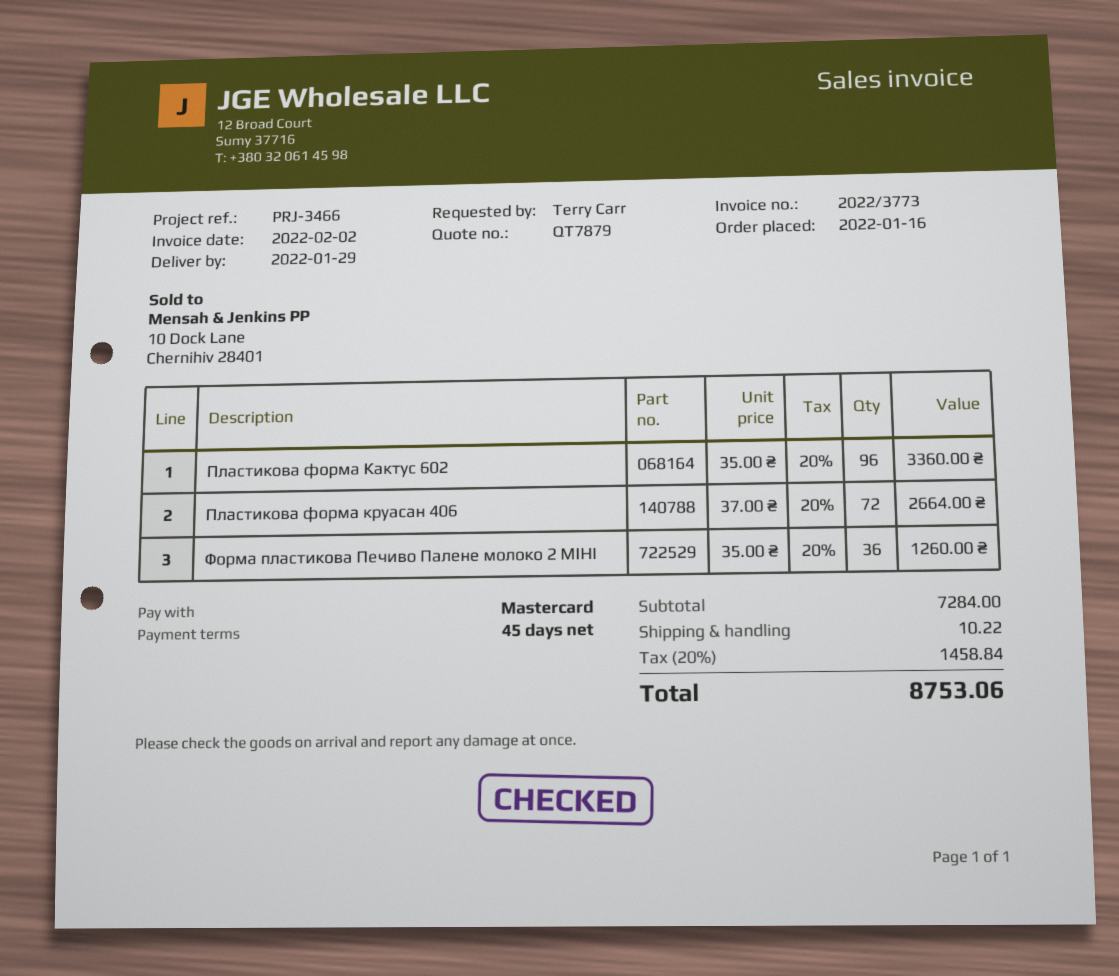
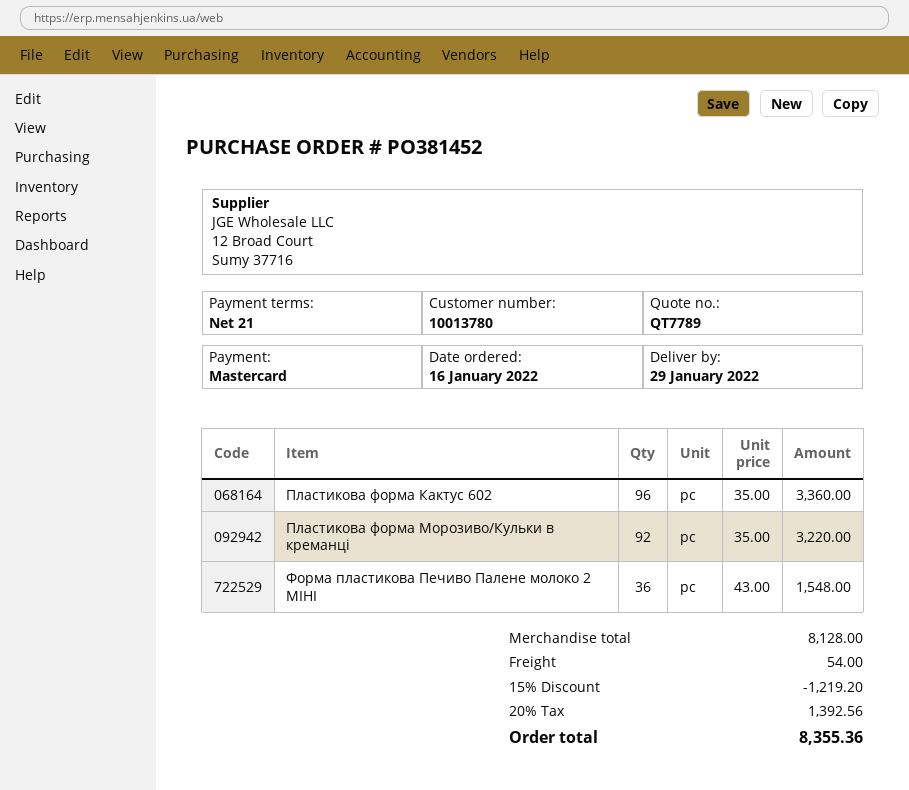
quote number: QT7879 -> QT7789
payment terms: 45 days -> 21 days
Пластикова форма круасан 406: 72 x 37.00 = 2664.00 -> none
Форма пластикова Печиво Палене молоко 2 МІНІ: 36 x 35.00 = 1260.00 -> 36 x 43.00 = 1548.00
Пластикова форма Морозиво/Кульки в креманці: none -> 92 x 35.00 = 3220.00
subtotal: 7284.00 -> 8128.00
discount: none -> 15% = 1219.20
shipping: 10.22 -> 54.00
tax: 20% = 1458.84 -> 20% = 1392.56
total: 8753.06 -> 8355.36

